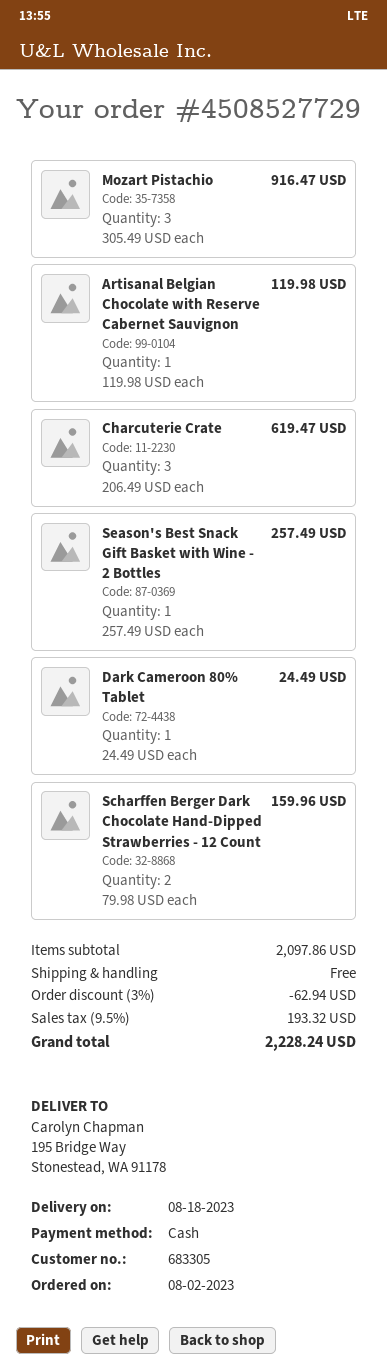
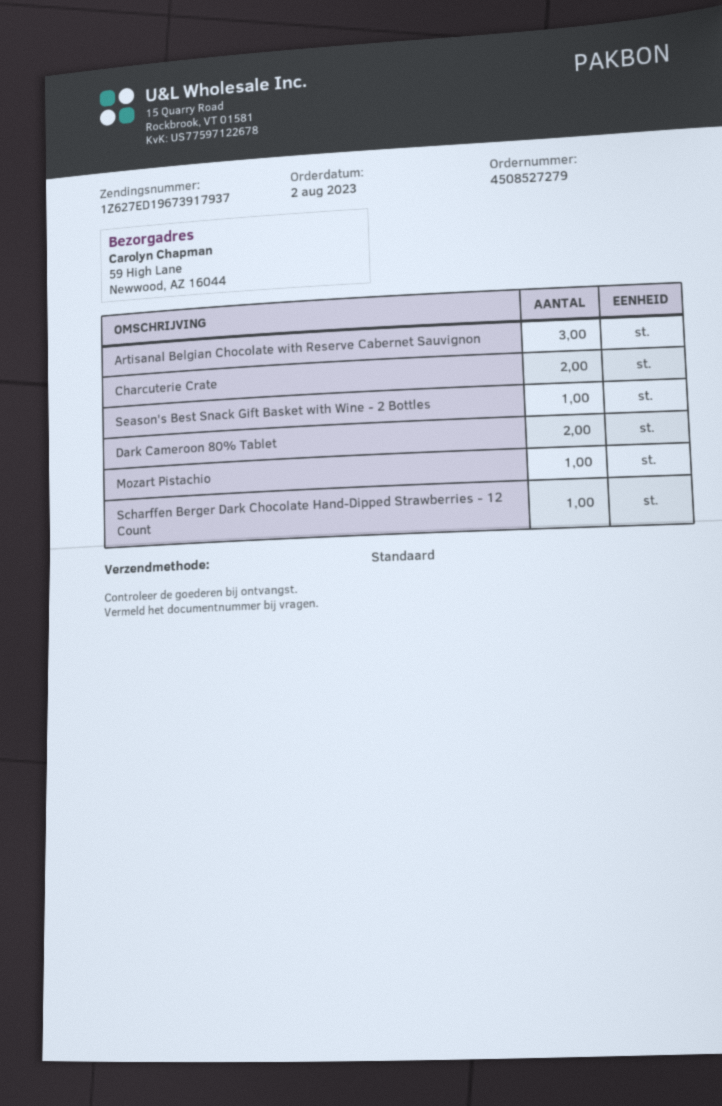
order number: 4508527729 -> 4508527279
ship to: 195 Bridge Way, Stonestead, WA 91178 -> 59 High Lane, Newwood, AZ 16044
Mozart Pistachio: 3 -> 1
Artisanal Belgian Chocolate with Reserve Cabernet Sauvignon: 1 -> 3
Charcuterie Crate: 3 -> 2
Dark Cameroon 80% Tablet: 1 -> 2
Scharffen Berger Dark Chocolate Hand-Dipped Strawberries - 12 Count: 2 -> 1

